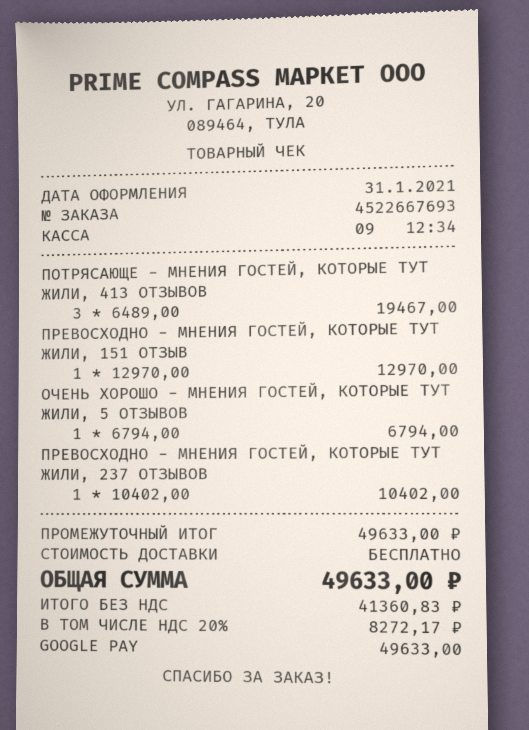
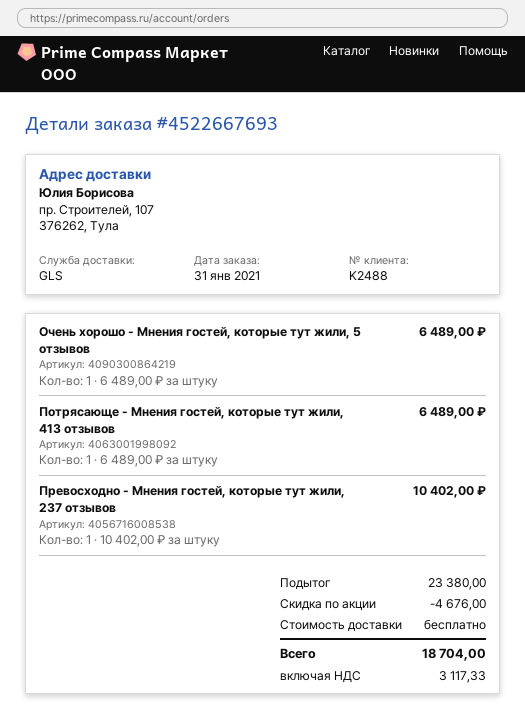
ПОТРЯСАЮЩЕ - МНЕНИЯ ГОСТЕЙ, КОТОРЫЕ ТУТ ЖИЛИ, 413 ОТЗЫВОВ: 3 x 6489.00 = 19467.00 -> 1 x 6489.00 = 6489.00
ПРЕВОСХОДНО - МНЕНИЯ ГОСТЕЙ, КОТОРЫЕ ТУТ ЖИЛИ, 151 ОТЗЫВ: 1 x 12970.00 = 12970.00 -> none
ОЧЕНЬ ХОРОШО - МНЕНИЯ ГОСТЕЙ, КОТОРЫЕ ТУТ ЖИЛИ, 5 ОТЗЫВОВ: 1 x 6794.00 = 6794.00 -> 1 x 6489.00 = 6489.00
subtotal: 49633.00 -> 23380.00
discount: none -> 4676.00
tax: 8272.17 -> 3117.33
total: 49633.00 -> 18704.00

